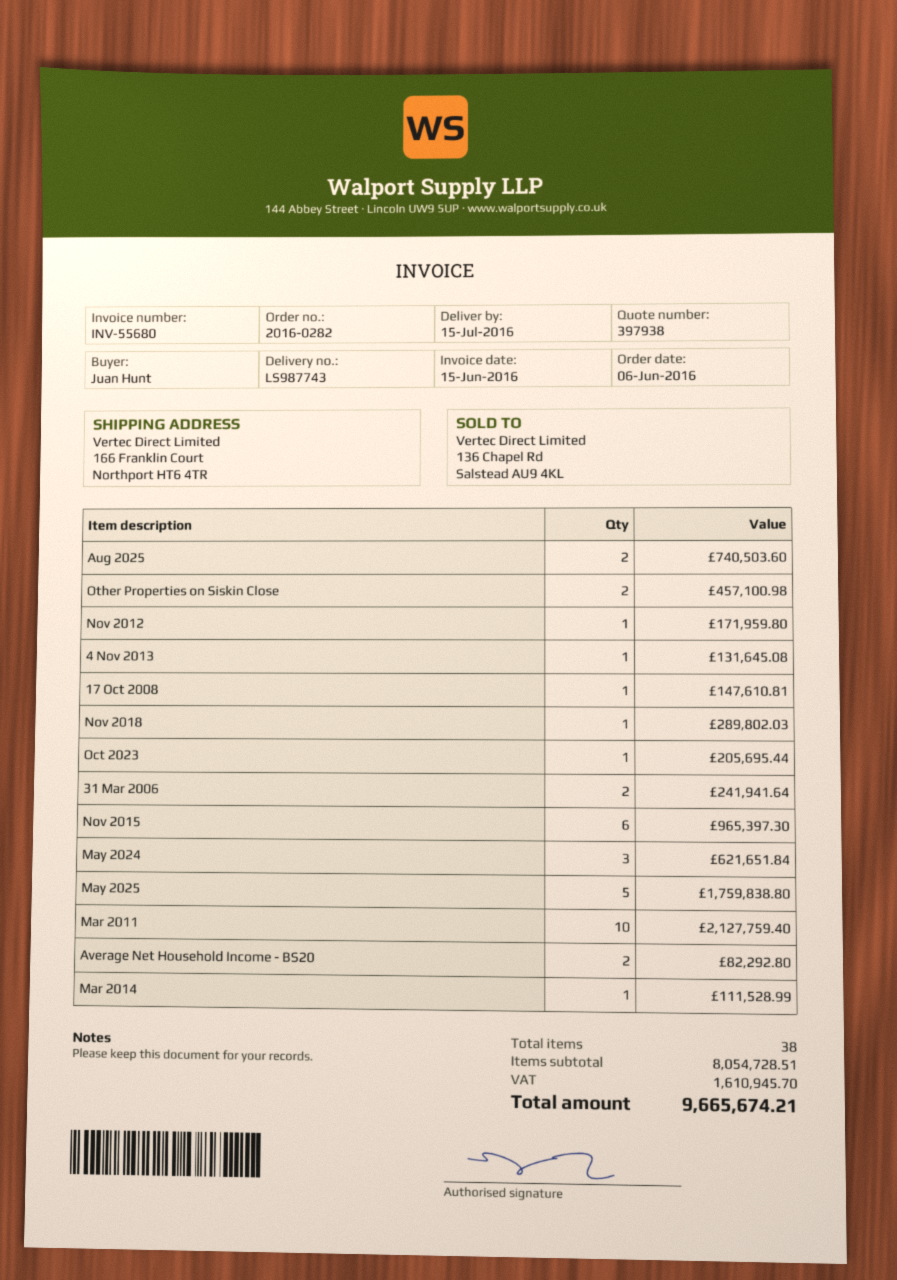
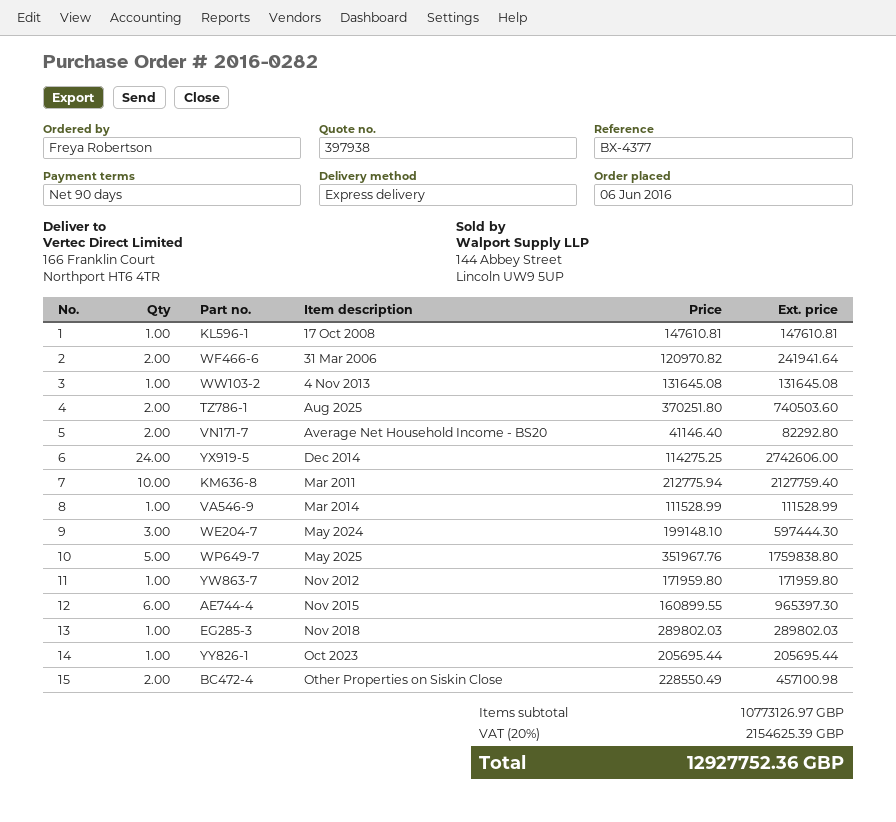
ordered by: Juan Hunt -> Freya Robertson
May 2024: 3 for 621651.84 -> 3 for 597444.30
Dec 2014: none -> 24 for 2742606.00
subtotal: 8054728.51 -> 10773126.97
tax: 1610945.70 -> 2154625.39
total: 9665674.21 -> 12927752.36

